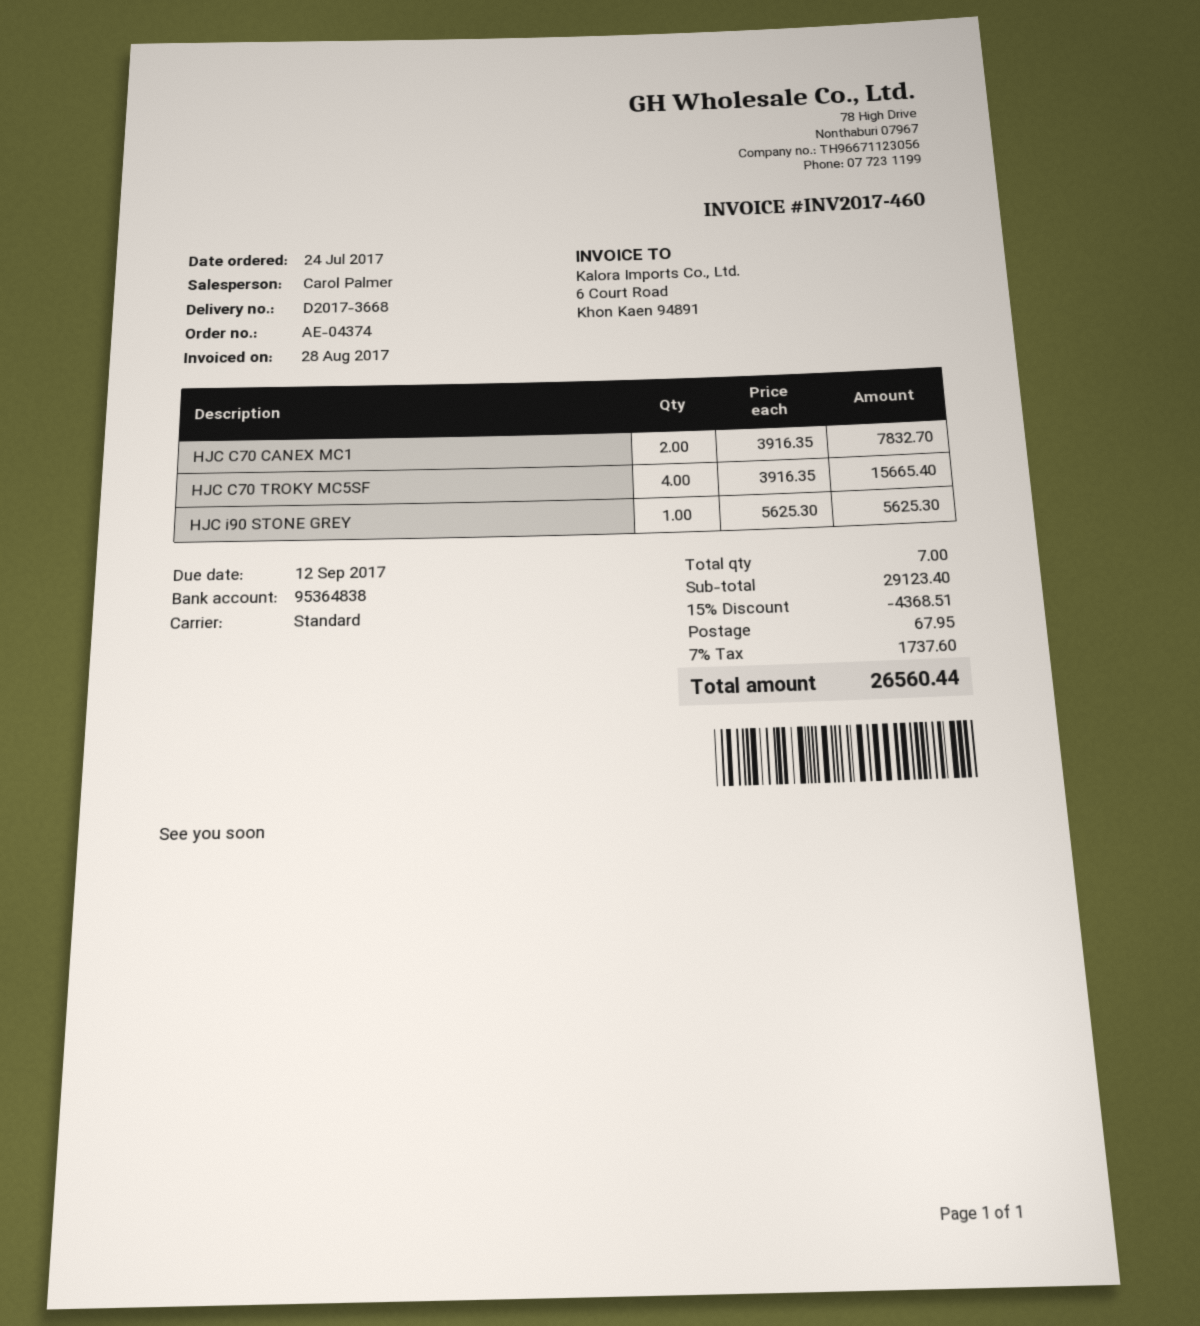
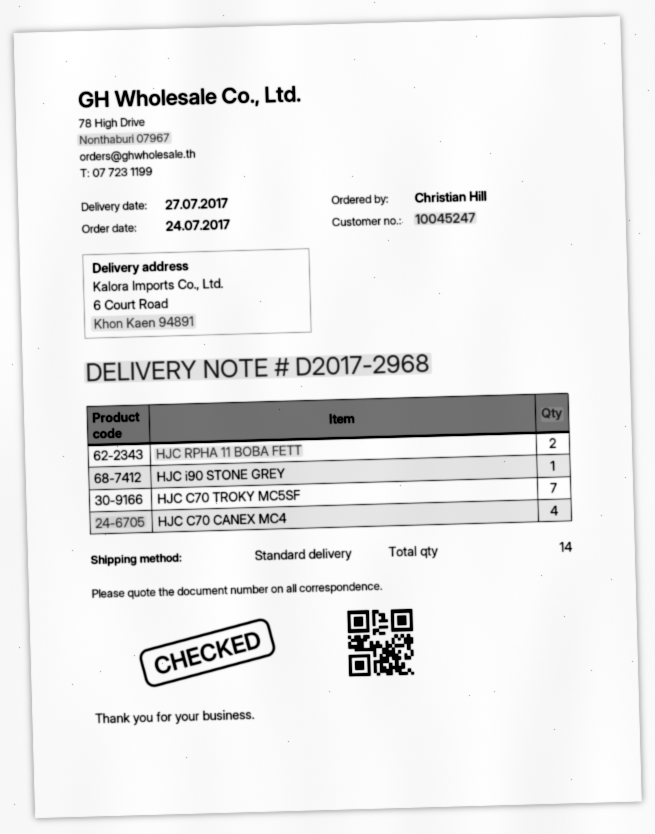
delivery note number: D2017-3668 -> D2017-2968
HJC C70 CANEX MC1: 2 -> none
HJC C70 TROKY MC5SF: 4 -> 7
HJC RPHA 11 BOBA FETT: none -> 2
HJC C70 CANEX MC4: none -> 4
total quantity: 7 -> 14

